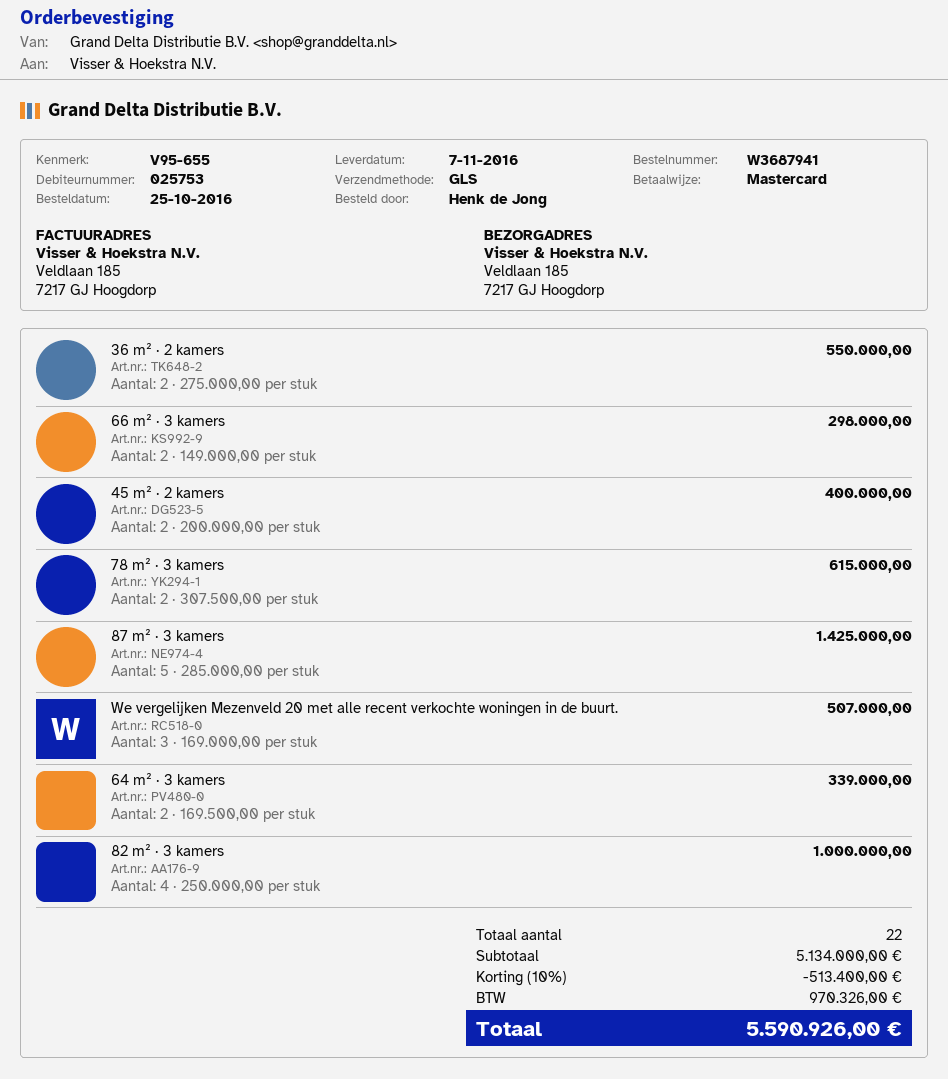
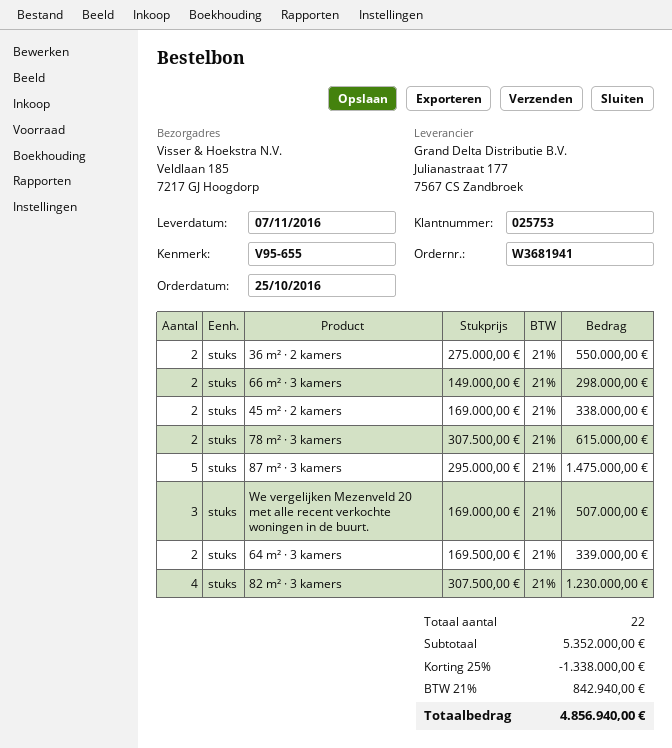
order number: W3687941 -> W3681941
45 m² · 2 kamers: 2 x 200000.00 = 400000.00 -> 2 x 169000.00 = 338000.00
87 m² · 3 kamers: 5 x 285000.00 = 1425000.00 -> 5 x 295000.00 = 1475000.00
82 m² · 3 kamers: 4 x 250000.00 = 1000000.00 -> 4 x 307500.00 = 1230000.00
subtotal: 5134000.00 -> 5352000.00
discount: 10% = 513400.00 -> 25% = 1338000.00
tax: 970326.00 -> 842940.00
total: 5590926.00 -> 4856940.00

